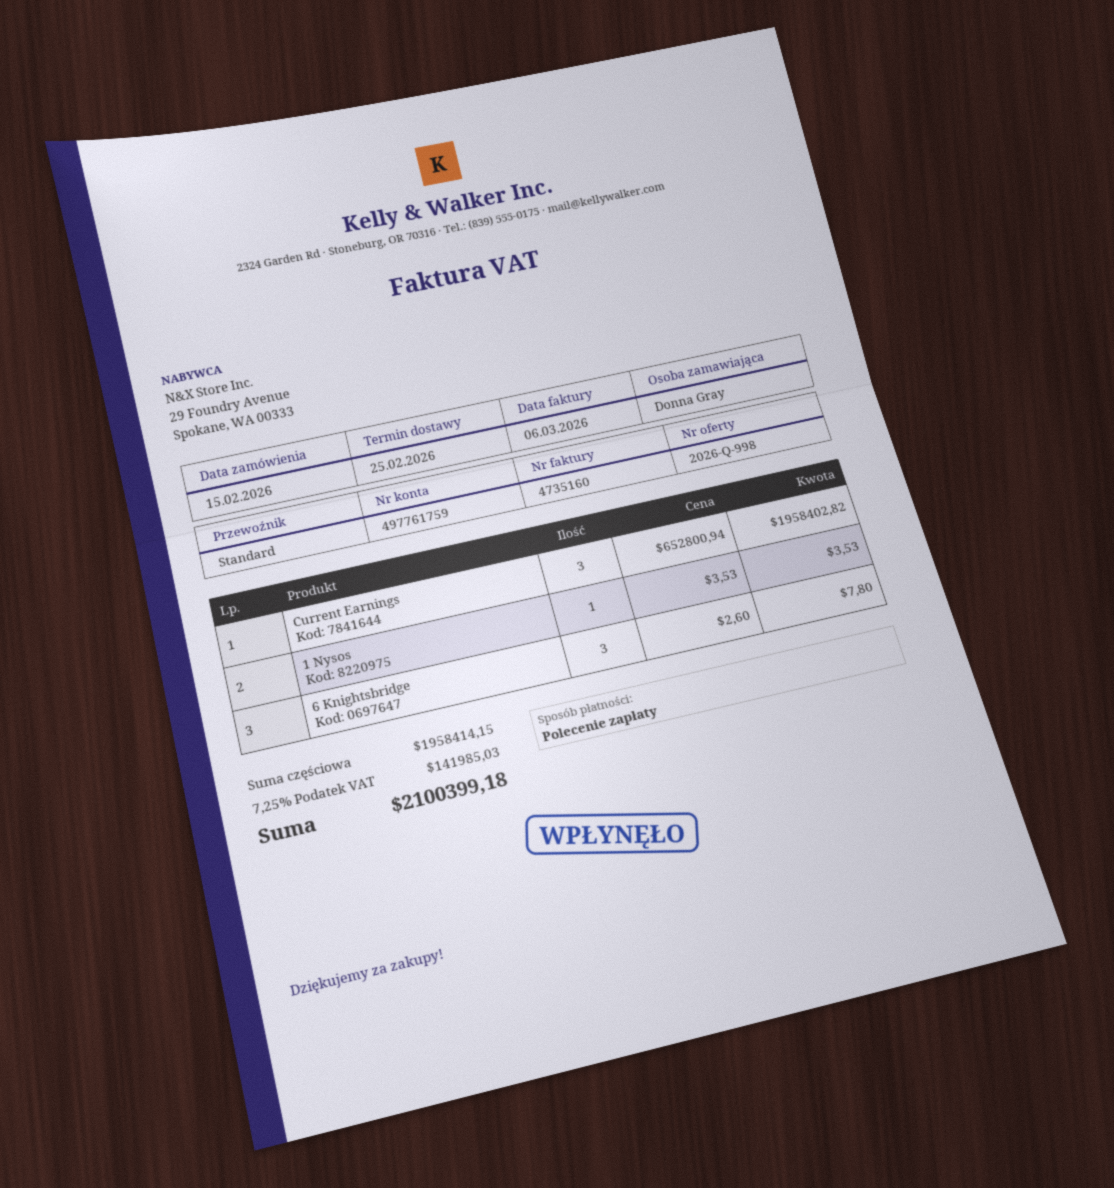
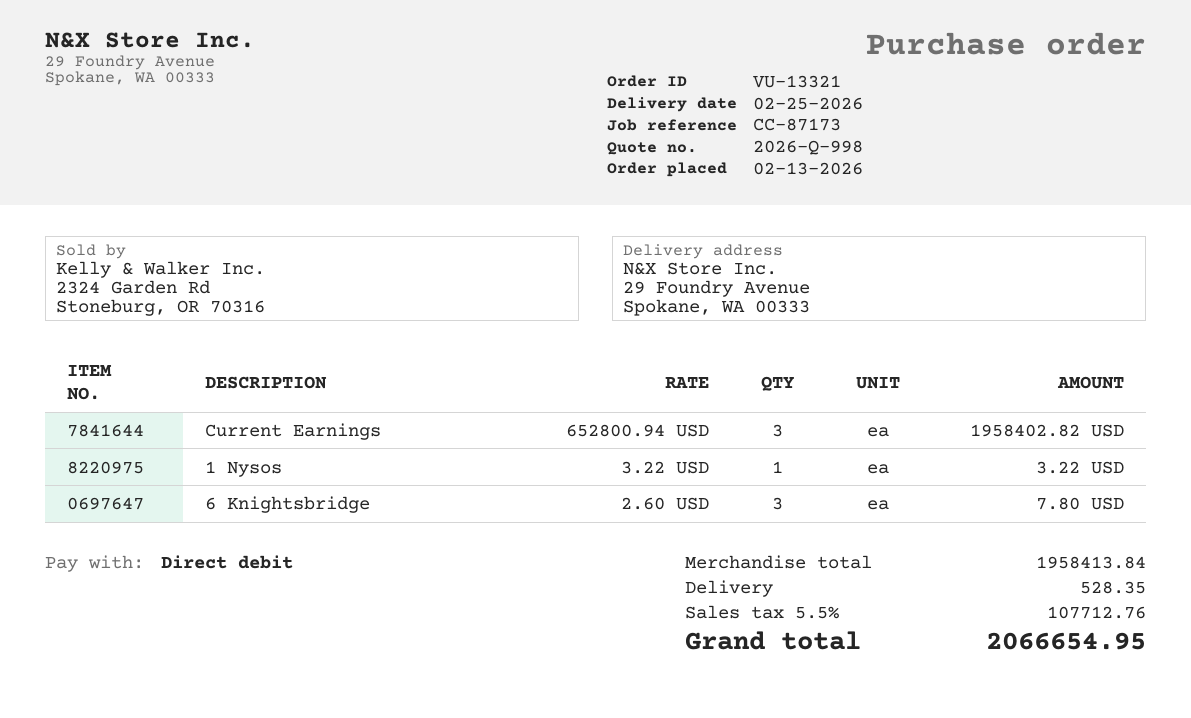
order date: 2026-02-15 -> 2026-02-13
1 Nysos: 1 x 3.53 = 3.53 -> 1 x 3.22 = 3.22
subtotal: 1958414.15 -> 1958413.84
shipping: none -> 528.35
tax: 7.25% = 141985.03 -> 5.5% = 107712.76
total: 2100399.18 -> 2066654.95

